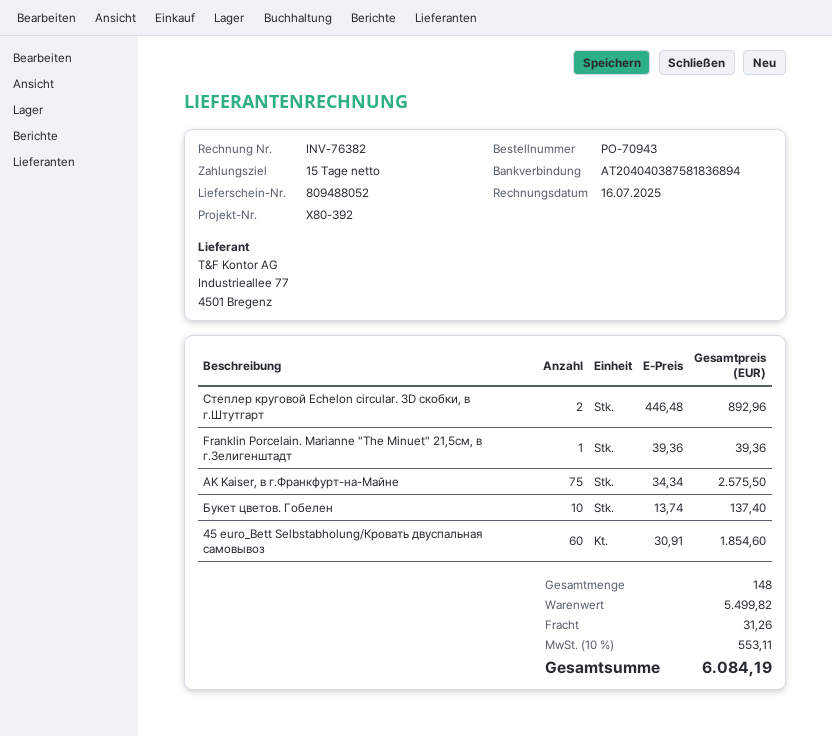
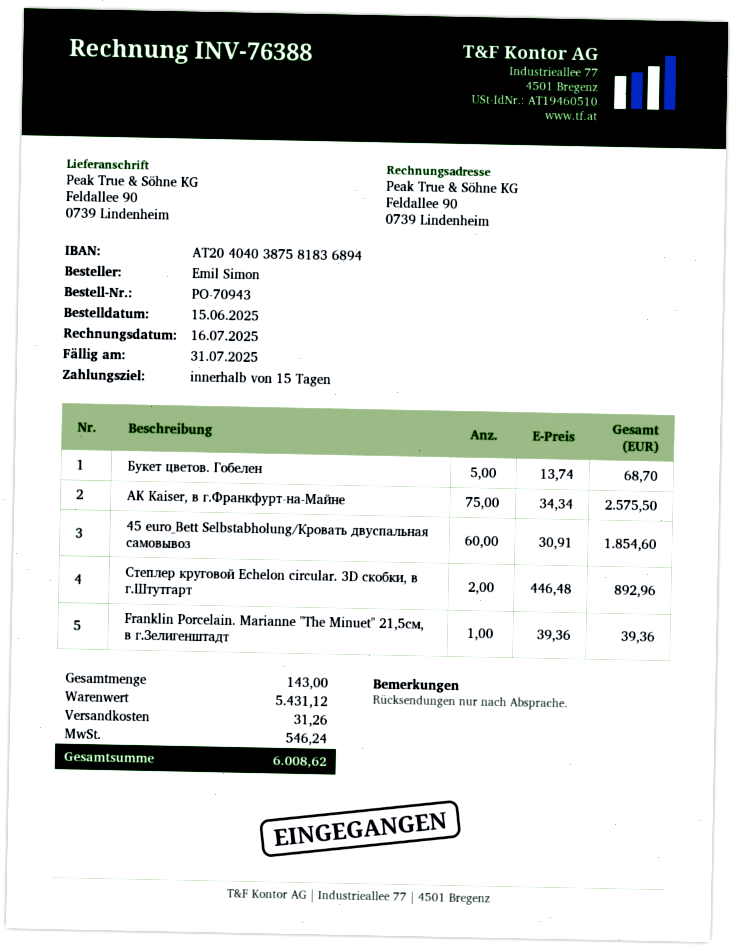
invoice number: INV-76382 -> INV-76388
Букет цветов. Гобелен: 10 x 13.74 = 137.40 -> 5 x 13.74 = 68.70
total quantity: 148 -> 143
subtotal: 5499.82 -> 5431.12
tax: 553.11 -> 546.24
total: 6084.19 -> 6008.62

